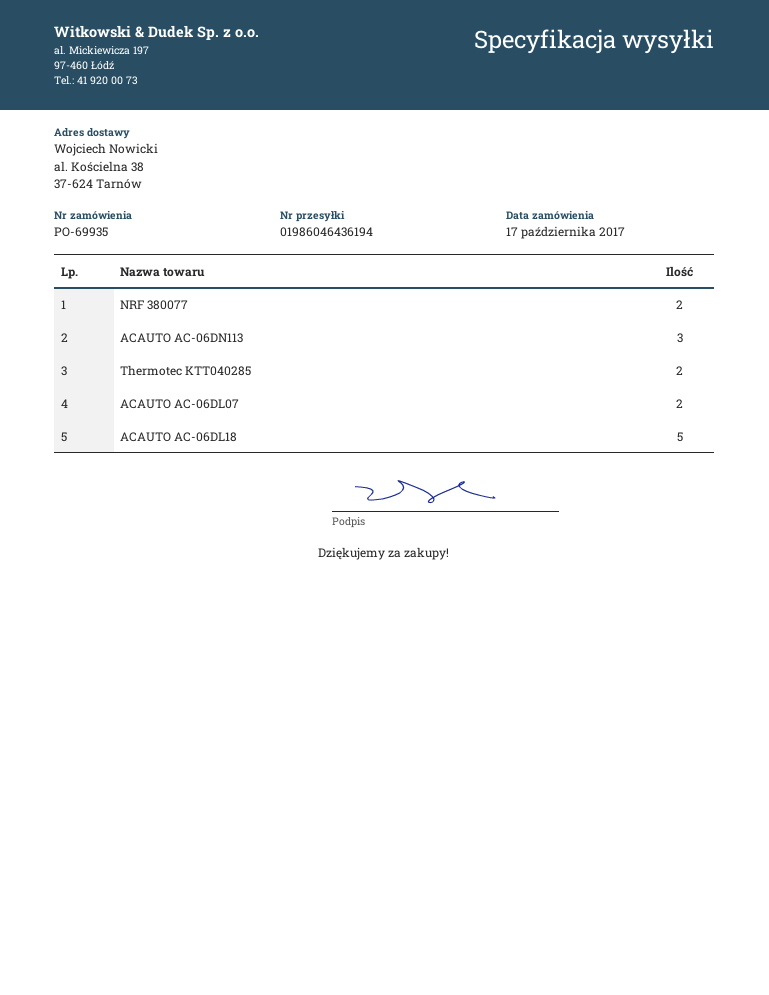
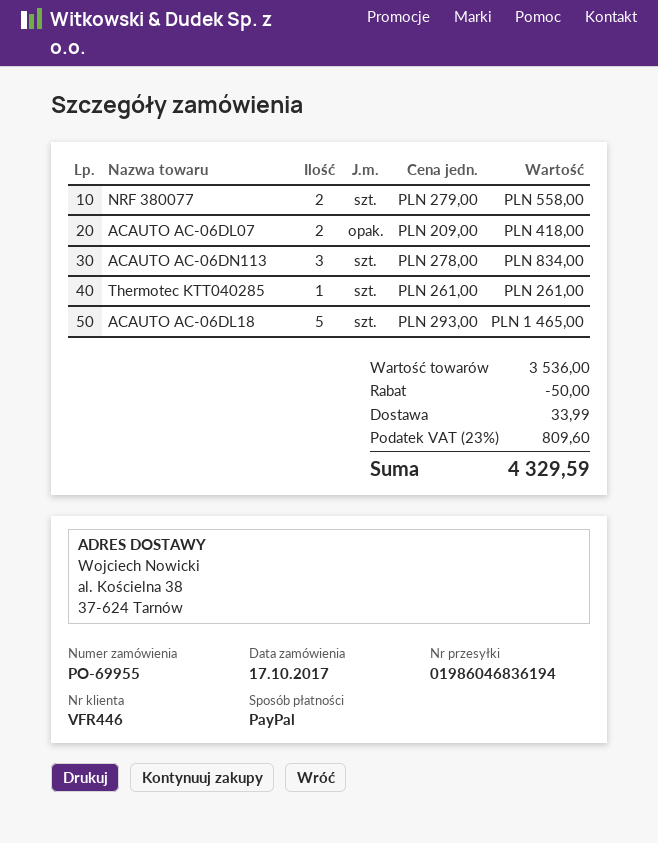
order number: PO-69935 -> PO-69955
tracking number: 01986046436194 -> 01986046836194
Thermotec KTT040285: 2 -> 1

